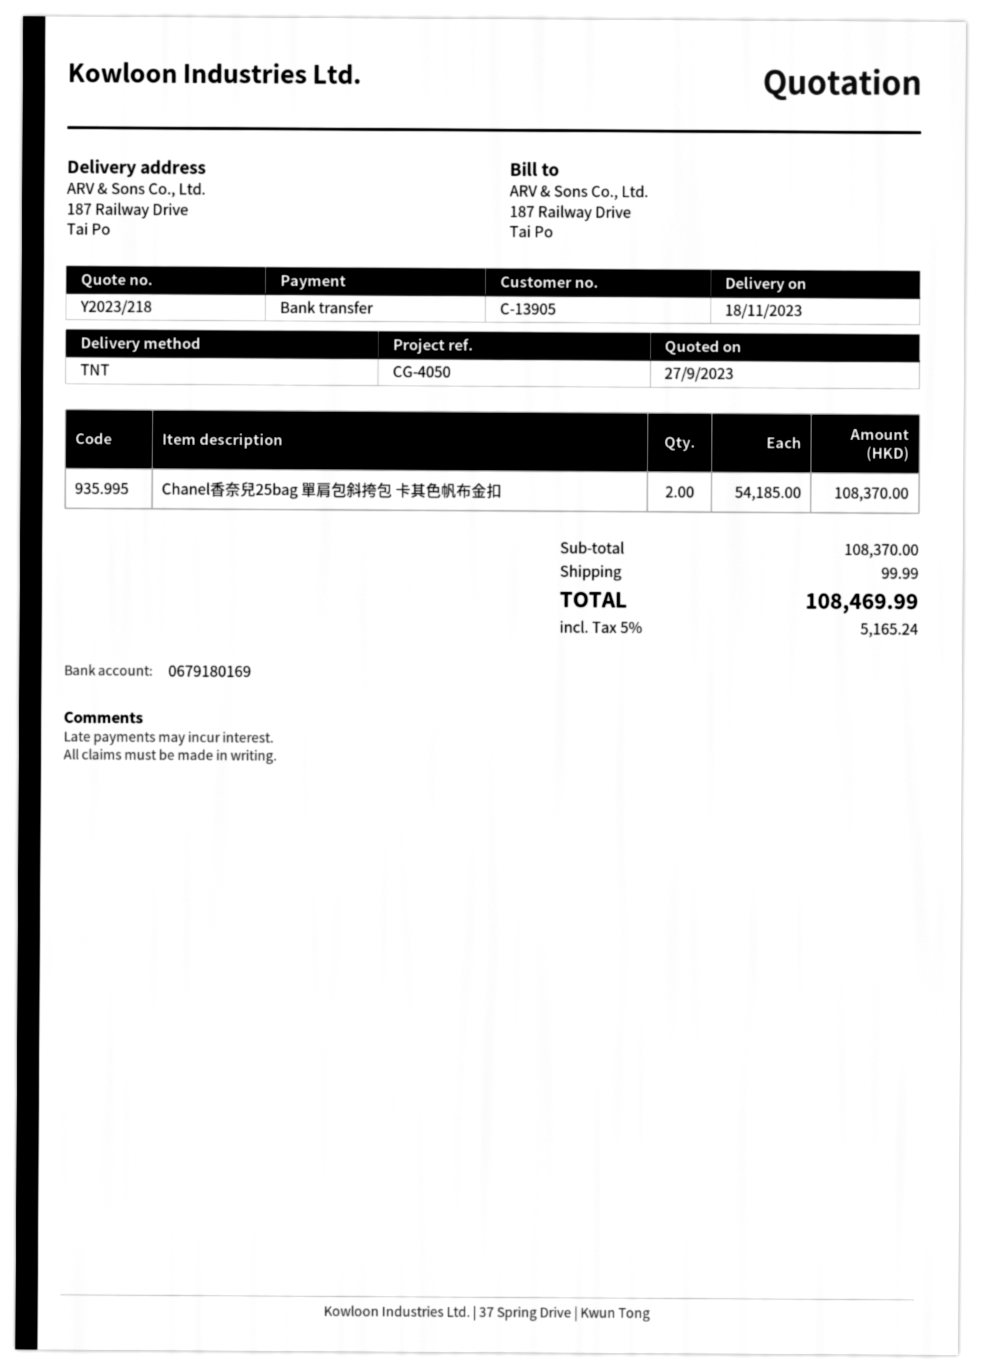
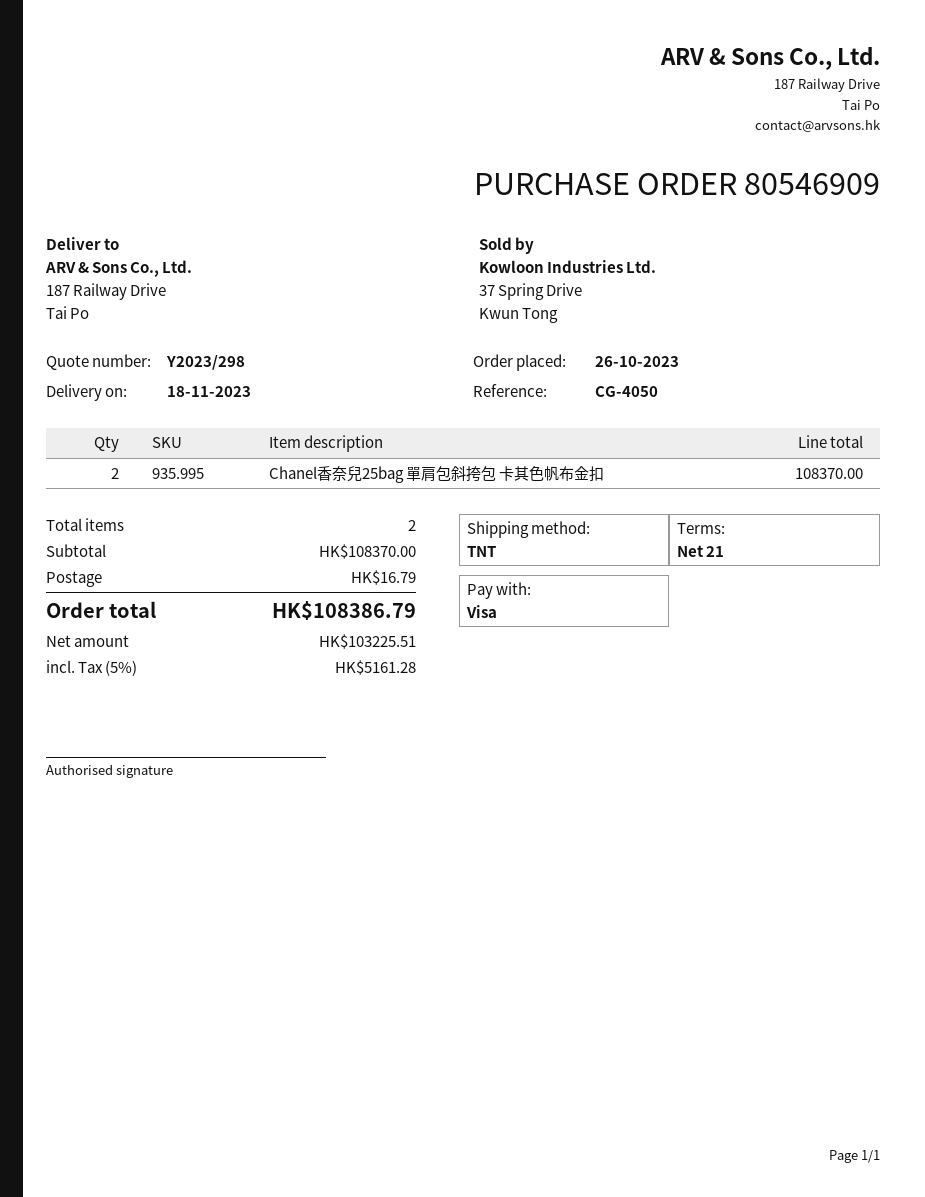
quote number: Y2023/218 -> Y2023/298
payment method: bank transfer -> Visa
shipping: 99.99 -> 16.79
tax: 5% = 5165.24 -> 5% = 5161.28
total: 108469.99 -> 108386.79

